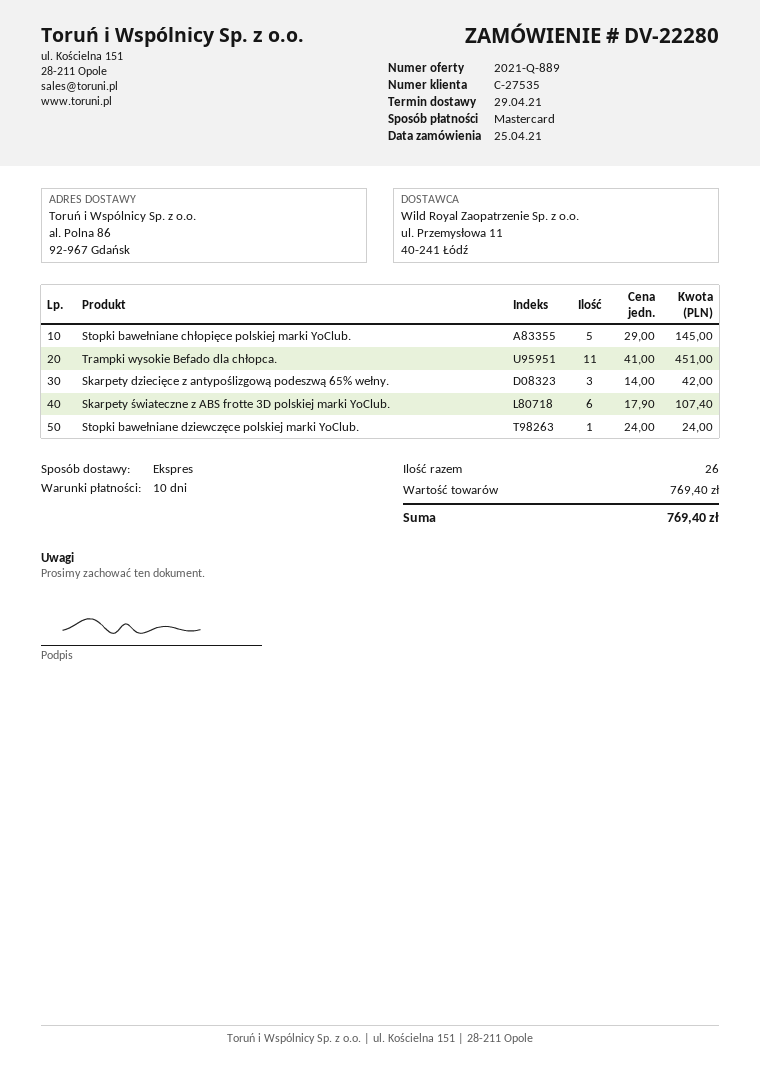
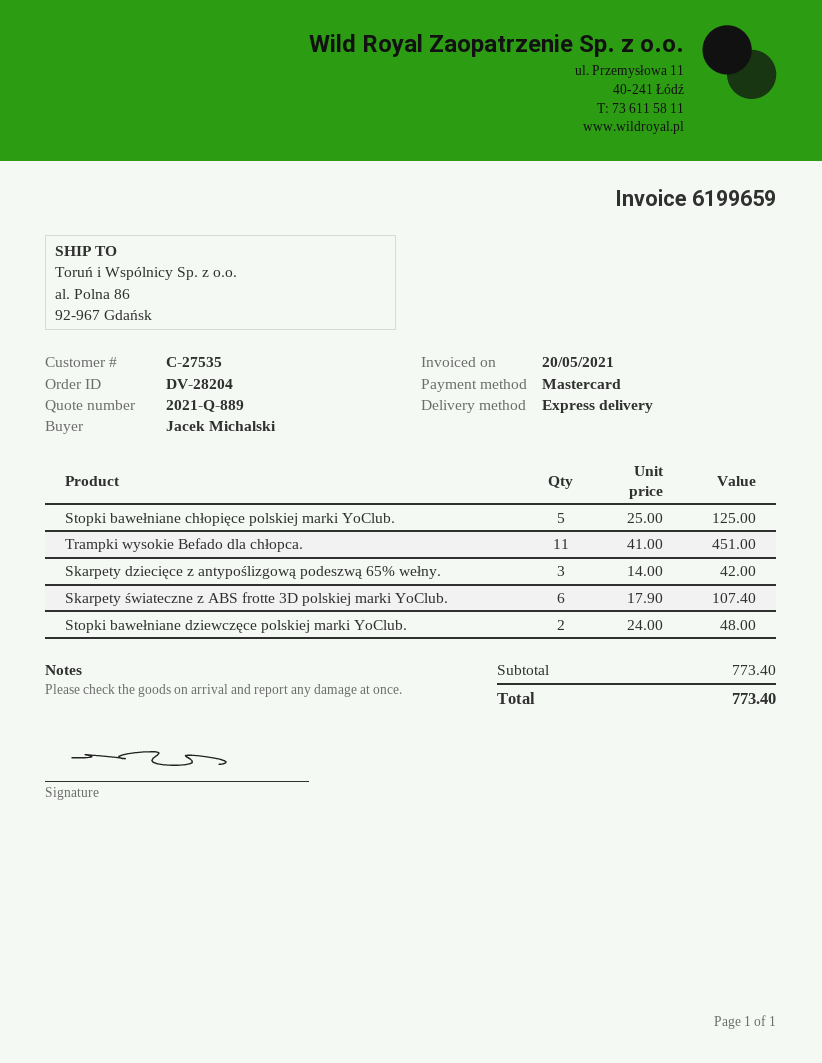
order number: DV-22280 -> DV-28204
Stopki bawełniane chłopięce polskiej marki YoClub.: 5 x 29.00 = 145.00 -> 5 x 25.00 = 125.00
Stopki bawełniane dziewczęce polskiej marki YoClub.: 1 x 24.00 = 24.00 -> 2 x 24.00 = 48.00
subtotal: 769.40 -> 773.40
total: 769.40 -> 773.40

